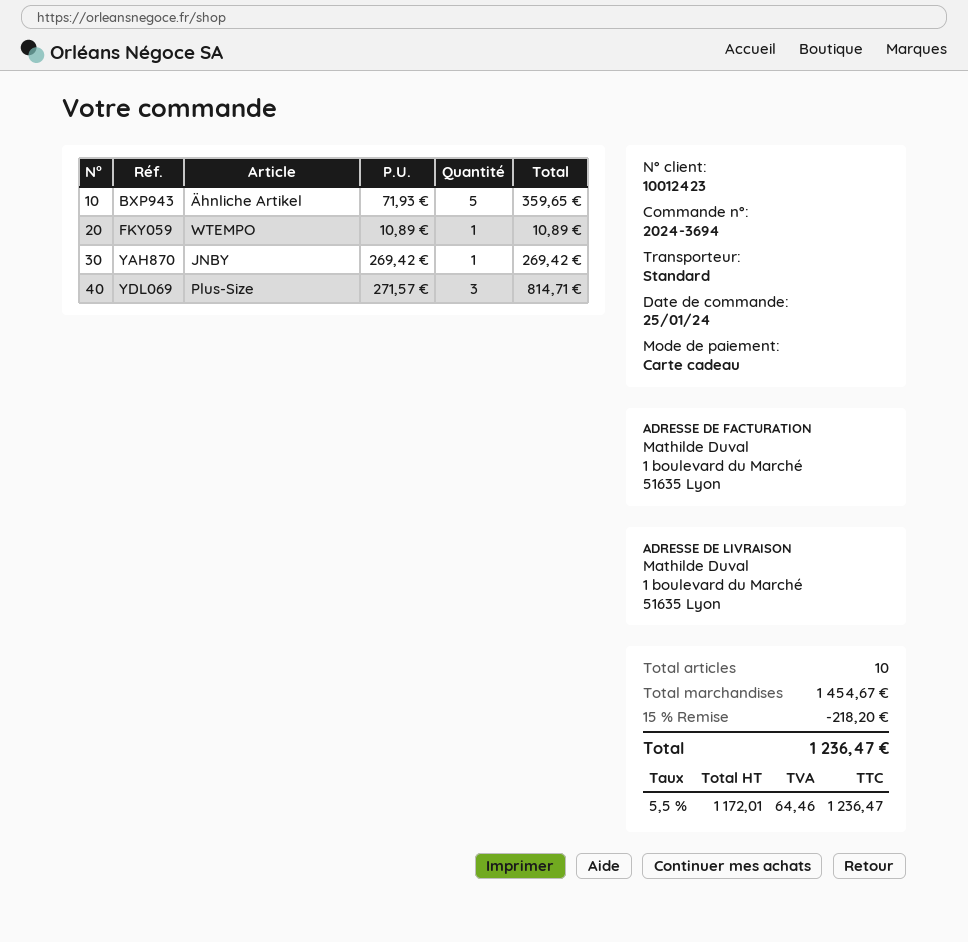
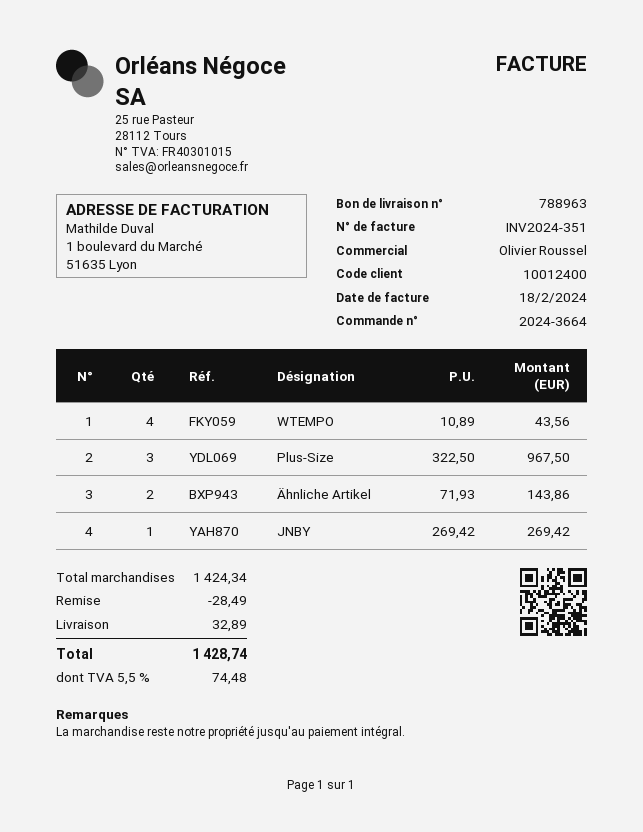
order number: 2024-3694 -> 2024-3664
customer number: 10012423 -> 10012400
Ähnliche Artikel: 5 x 71.93 = 359.65 -> 2 x 71.93 = 143.86
WTEMPO: 1 x 10.89 = 10.89 -> 4 x 10.89 = 43.56
Plus-Size: 3 x 271.57 = 814.71 -> 3 x 322.50 = 967.50
subtotal: 1454.67 -> 1424.34
discount: 218.20 -> 28.49
shipping: none -> 32.89
tax: 5.5% = 64.46 -> 5.5% = 74.48
total: 1236.47 -> 1428.74

